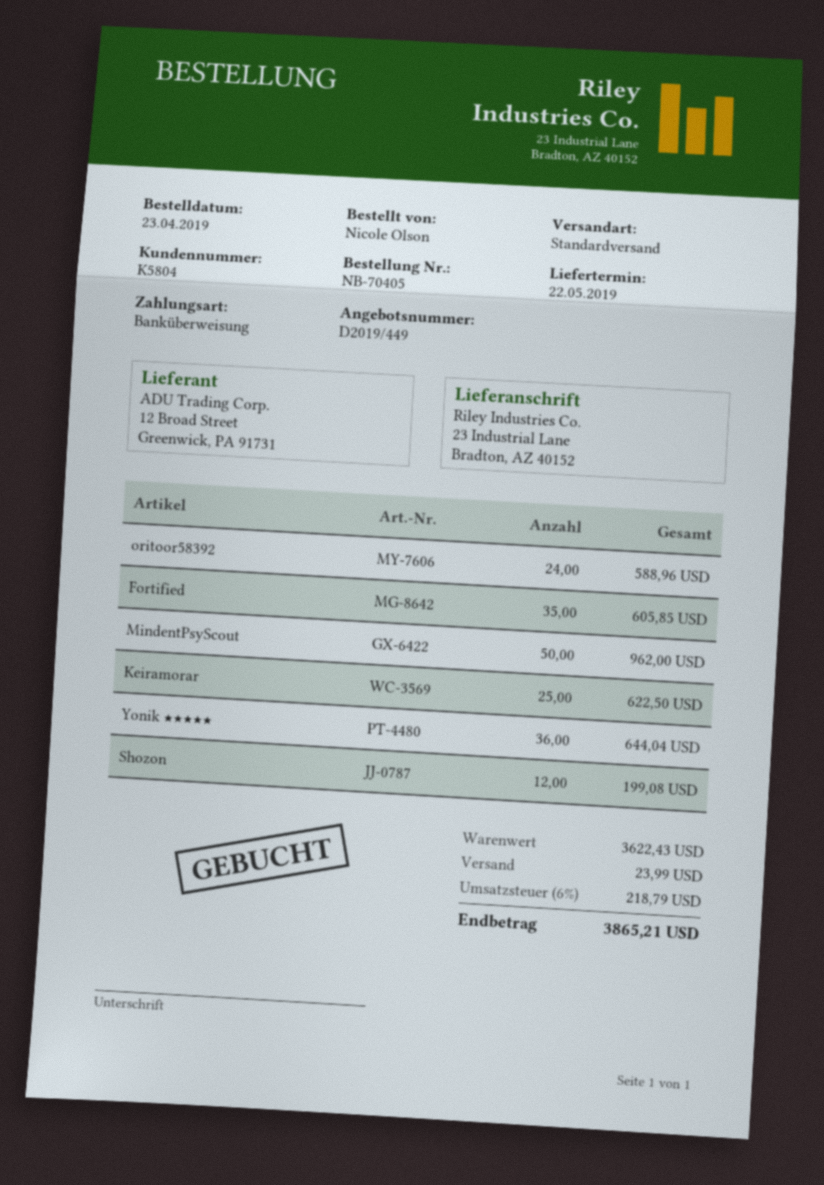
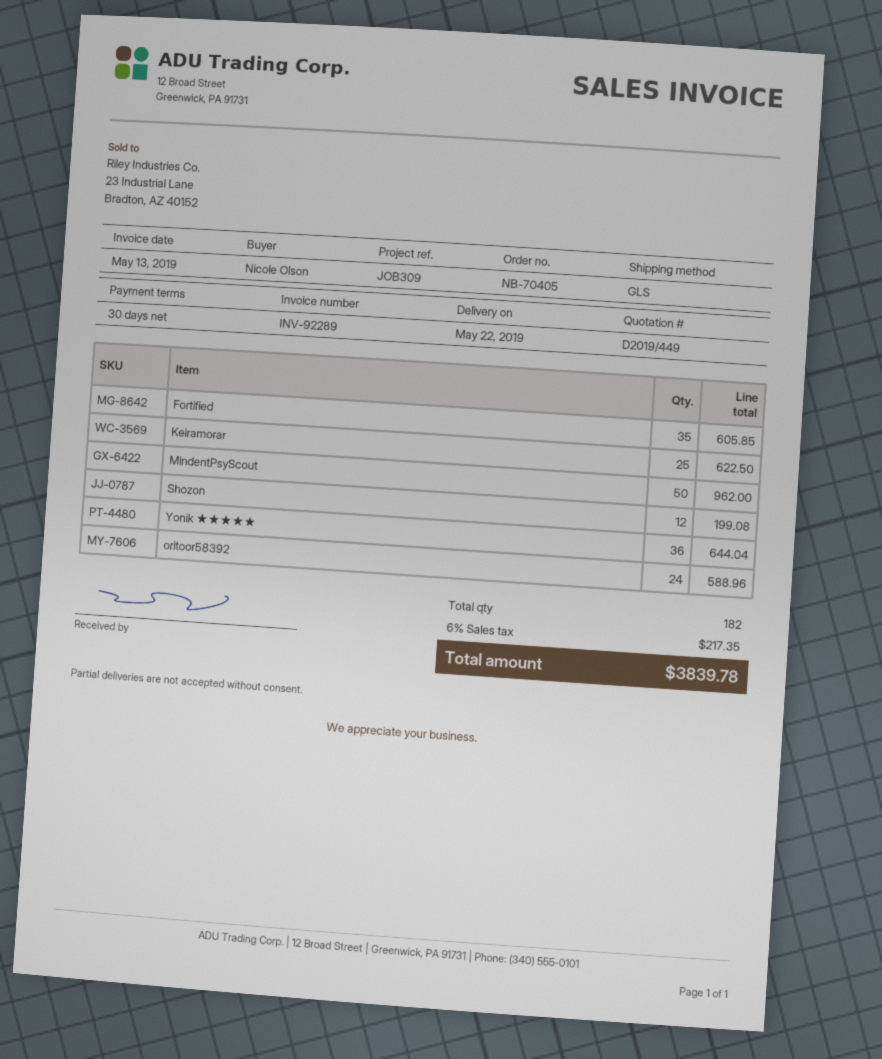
shipping method: standard -> GLS
shipping: 23.99 -> none
tax: 6% = 218.79 -> 6% = 217.35
total: 3865.21 -> 3839.78

